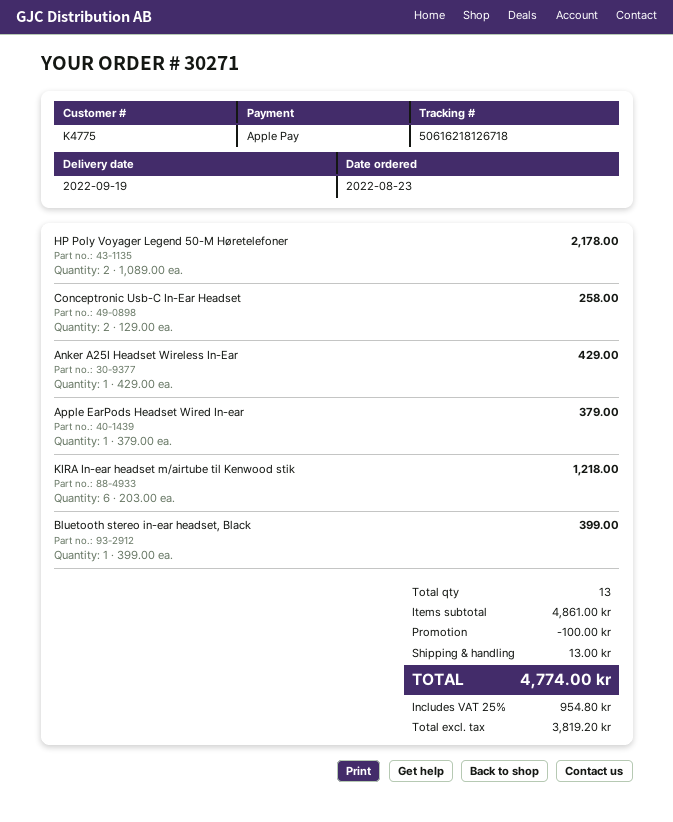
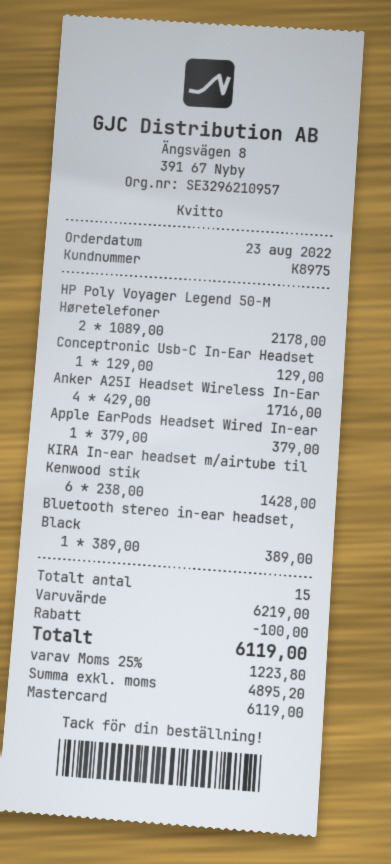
customer number: K4775 -> K8975
payment method: Apple Pay -> Mastercard
Conceptronic Usb-C In-Ear Headset: 2 x 129.00 = 258.00 -> 1 x 129.00 = 129.00
Anker A25I Headset Wireless In-Ear: 1 x 429.00 = 429.00 -> 4 x 429.00 = 1716.00
KIRA In-ear headset m/airtube til Kenwood stik: 6 x 203.00 = 1218.00 -> 6 x 238.00 = 1428.00
Bluetooth stereo in-ear headset, Black: 1 x 399.00 = 399.00 -> 1 x 389.00 = 389.00
total quantity: 13 -> 15
subtotal: 4861.00 -> 6219.00
shipping: 13.00 -> none
net: 3819.20 -> 4895.20
tax: 25% = 954.80 -> 25% = 1223.80
total: 4774.00 -> 6119.00

